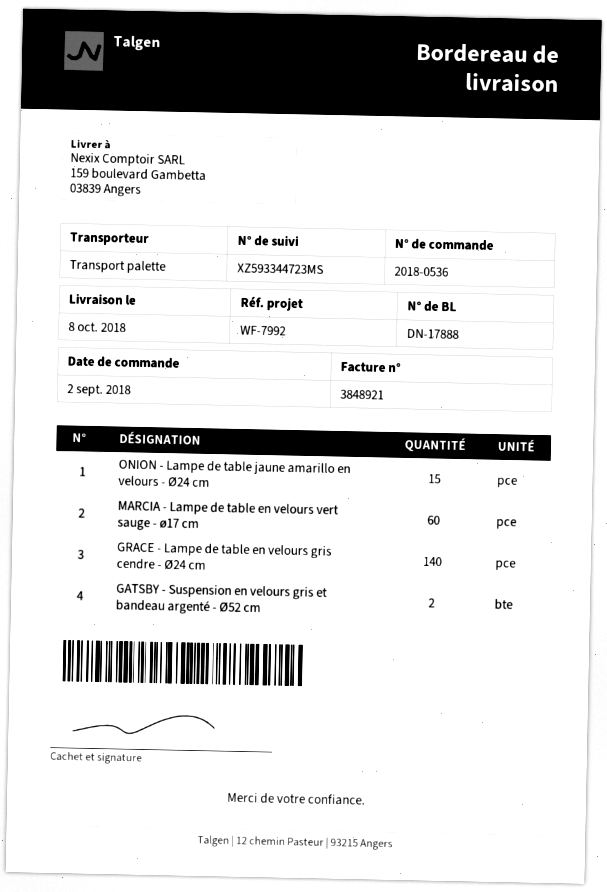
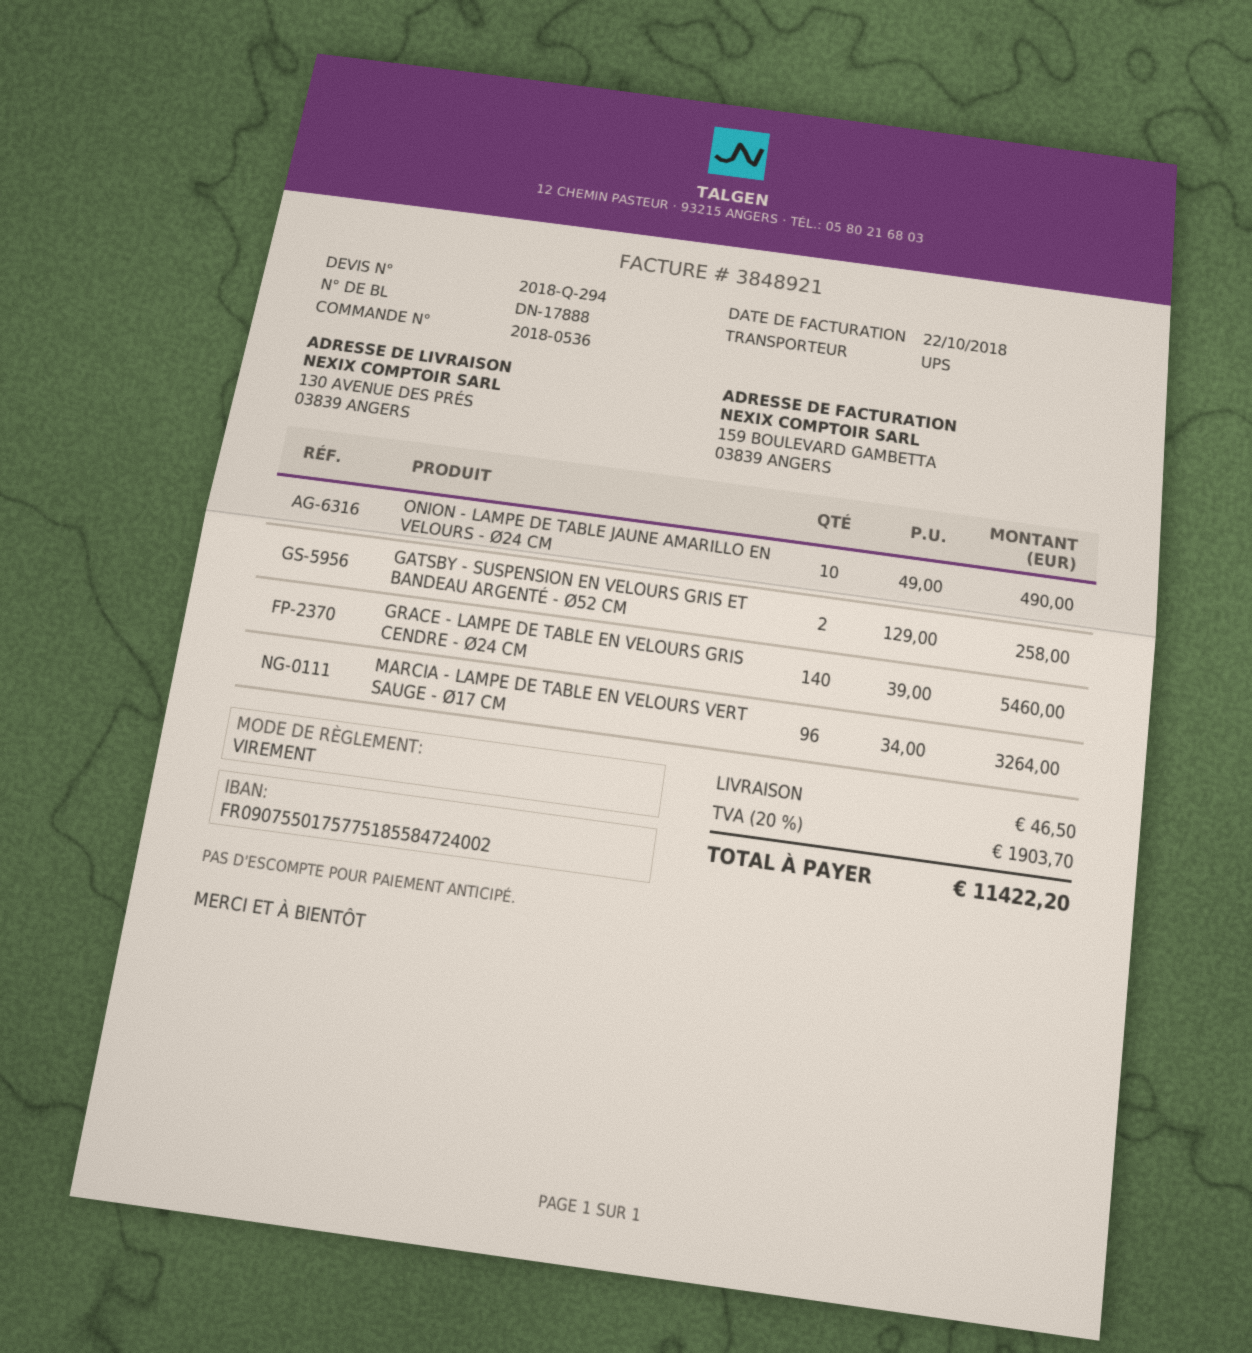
shipping method: pallet freight -> UPS
ship to: 159 boulevard Gambetta, 03839 Angers -> 130 AVENUE DES PRÉS, 03839 ANGERS
ONION - Lampe de table jaune amarillo en velours - Ø24 cm: 15 -> 10
MARCIA - Lampe de table en velours vert sauge - ø17 cm: 60 -> 96

